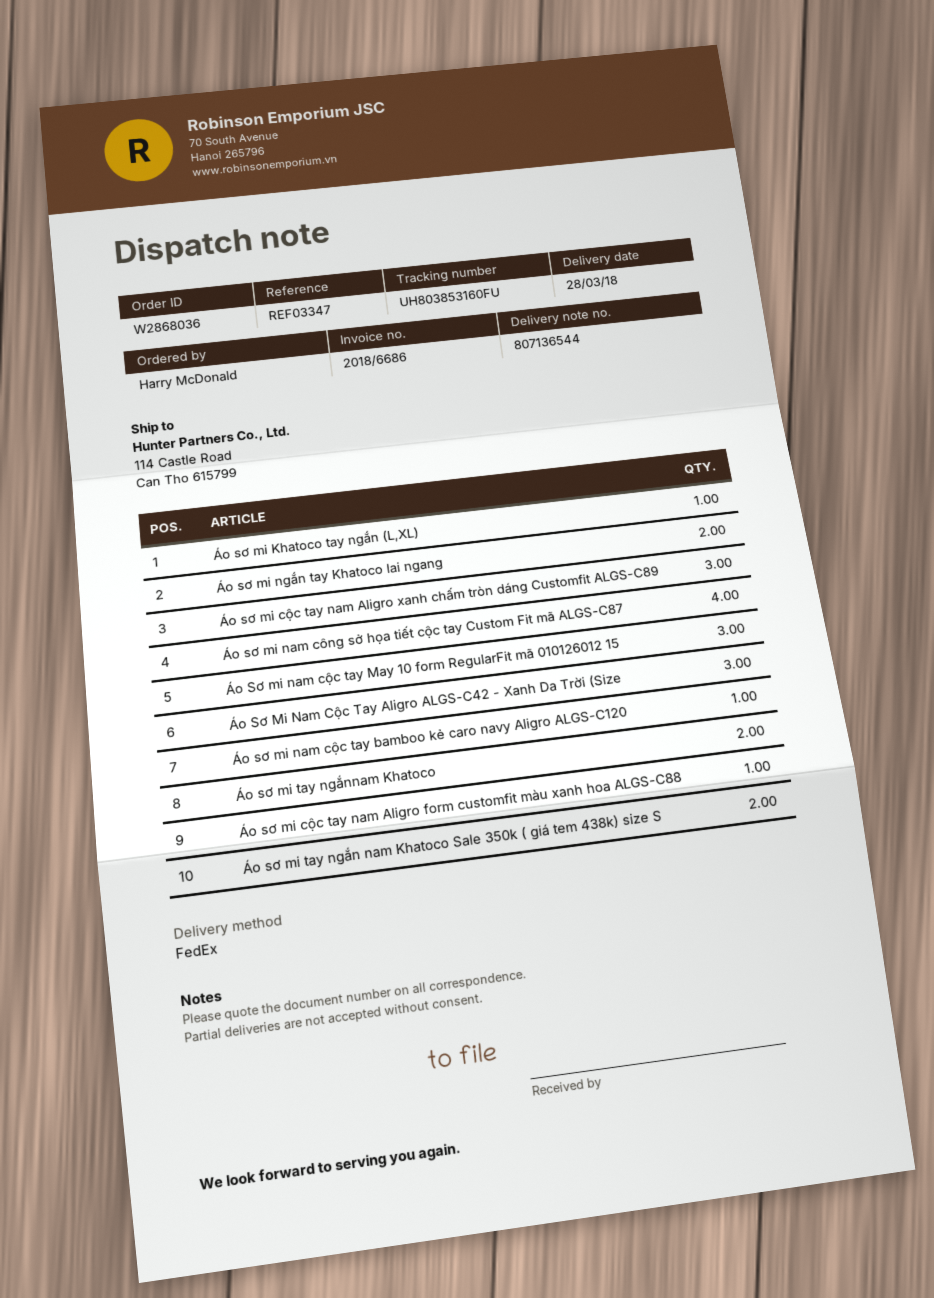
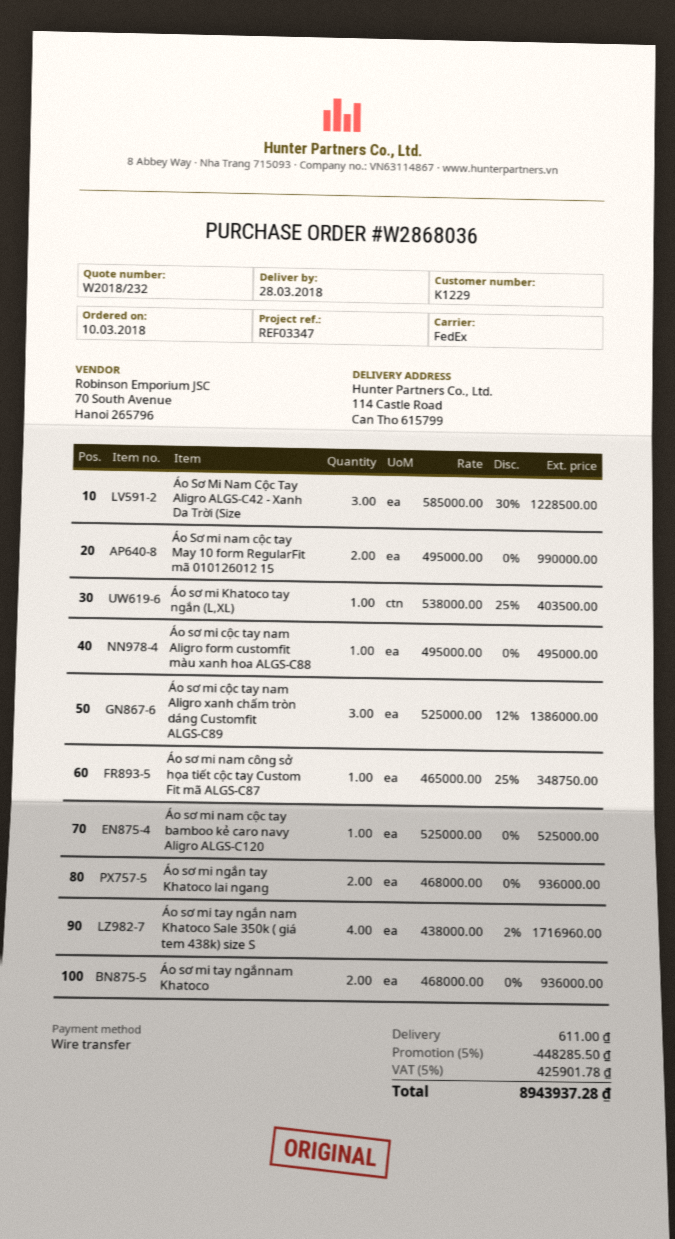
Áo sơ mi nam công sở họa tiết cộc tay Custom Fit mã ALGS-C87: 4 -> 1
Áo Sơ mi nam cộc tay May 10 form RegularFit mã 010126012 15: 3 -> 2
Áo sơ mi tay ngắn nam Khatoco Sale 350k ( giá tem 438k) size S: 2 -> 4

